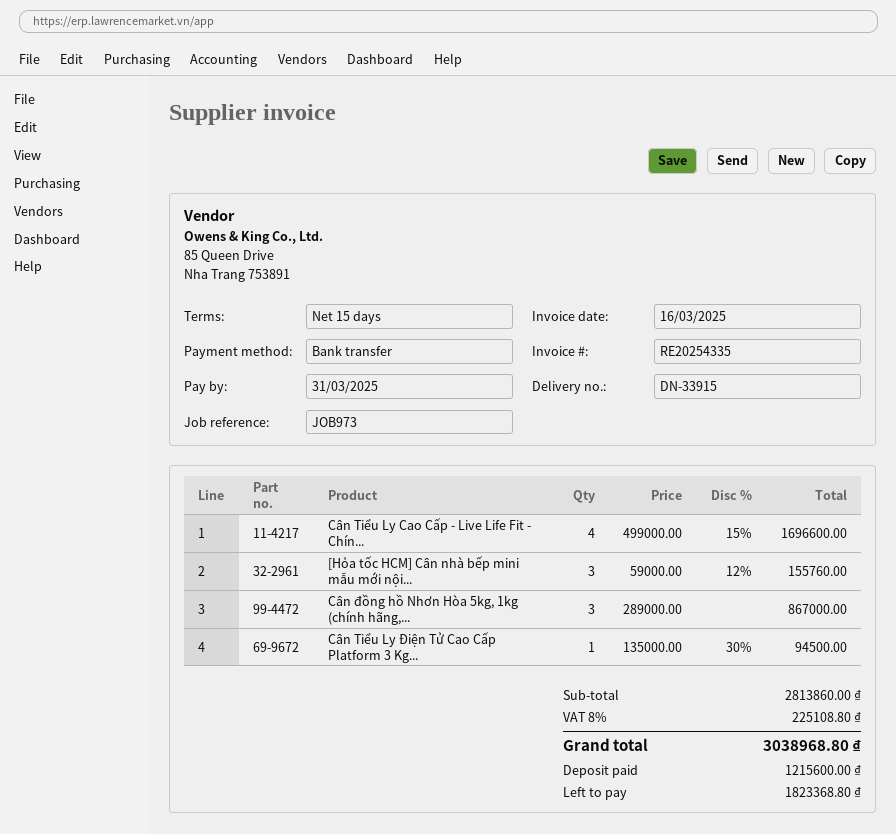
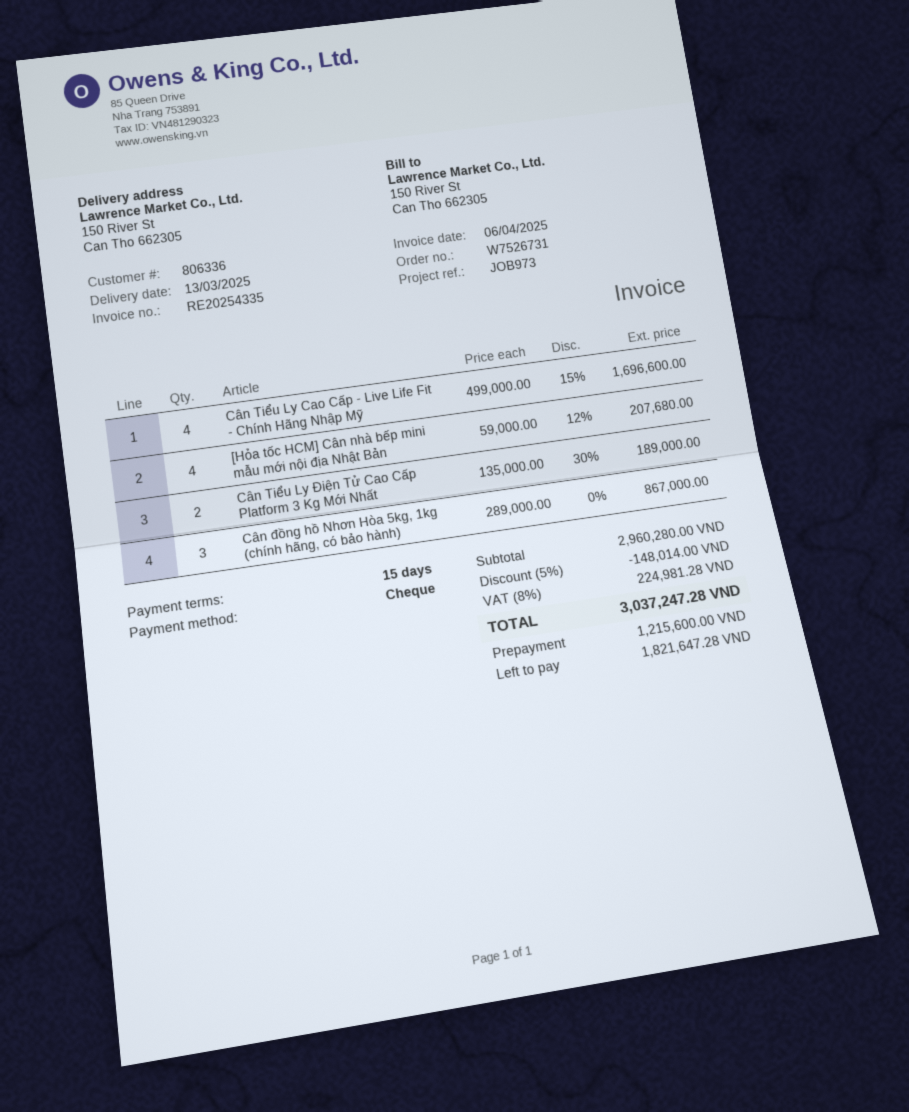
invoice date: 2025-03-16 -> 2025-04-06
payment method: bank transfer -> cheque
[Hỏa tốc HCM] Cân nhà bếp mini mẫu mới nội...: 3 x 59000.00 - 12% = 155760.00 -> 4 x 59000.00 - 12% = 207680.00
Cân Tiểu Ly Điện Tử Cao Cấp Platform 3 Kg...: 1 x 135000.00 - 30% = 94500.00 -> 2 x 135000.00 - 30% = 189000.00
subtotal: 2813860.00 -> 2960280.00
discount: none -> 5% = 148014.00
tax: 8% = 225108.80 -> 8% = 224981.28
total: 3038968.80 -> 3037247.28
balance: 1823368.80 -> 1821647.28

